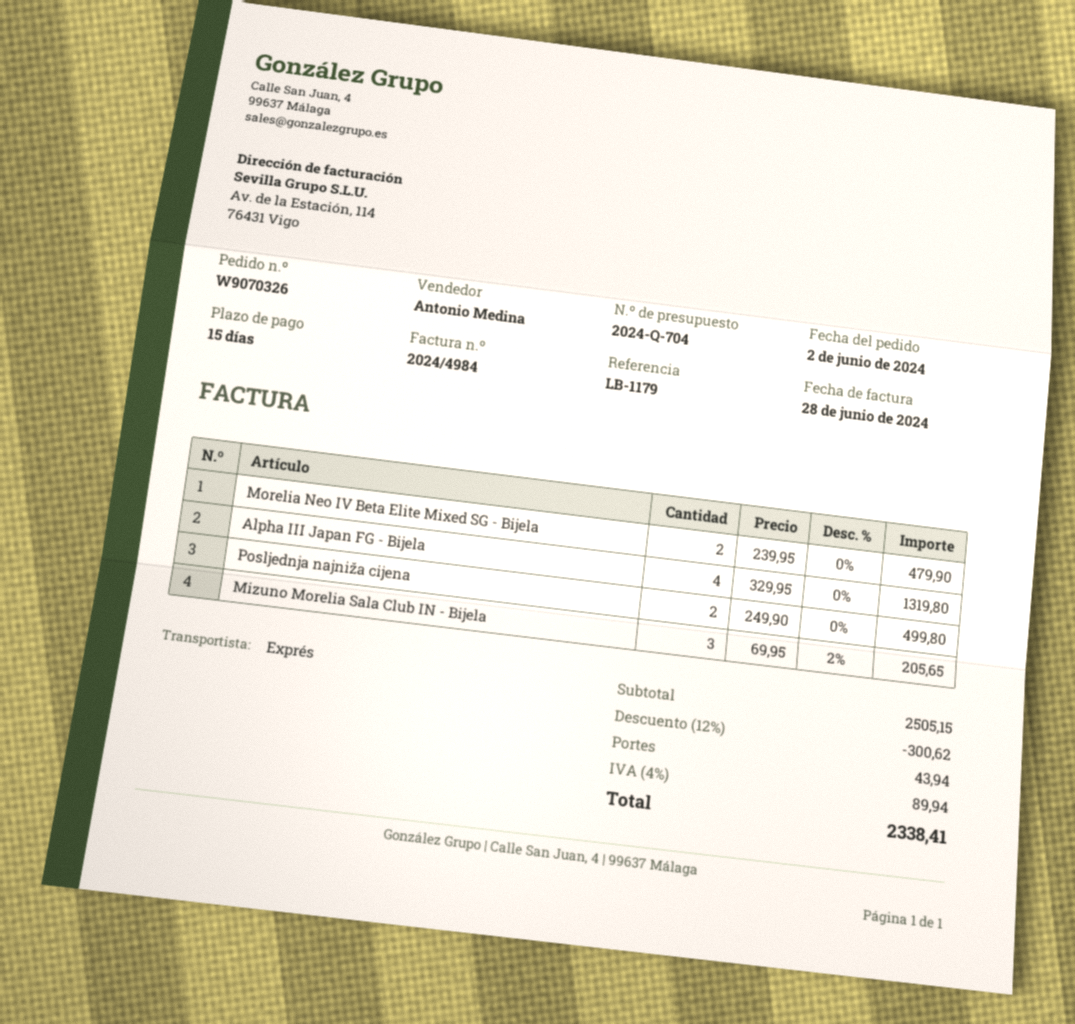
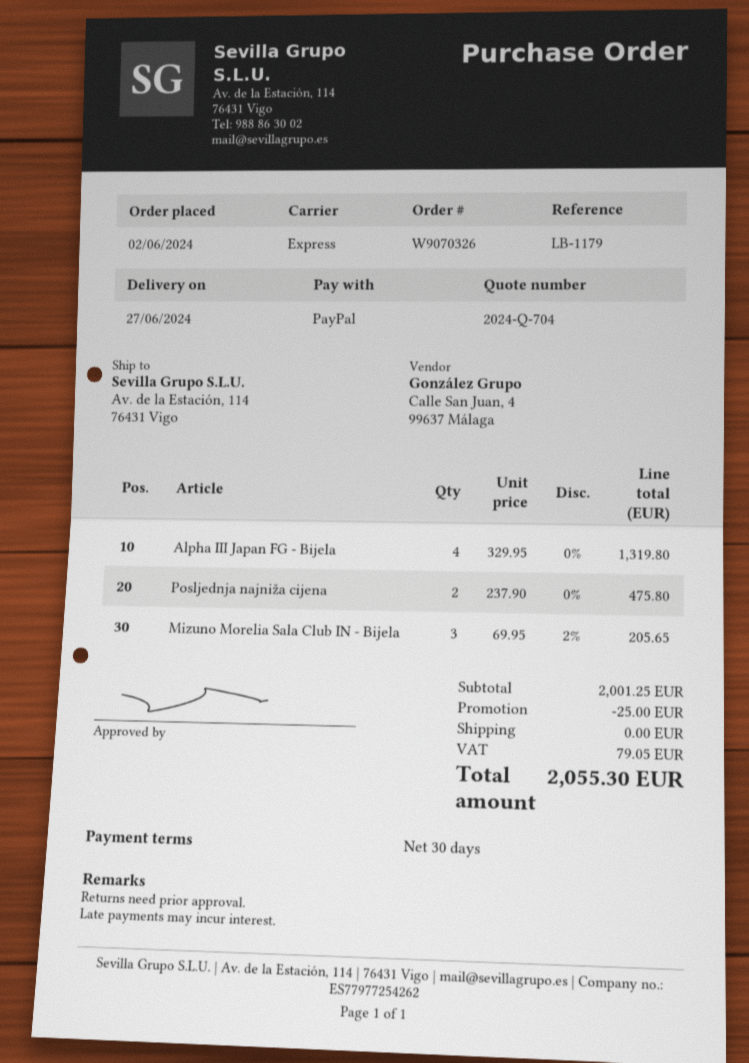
payment terms: 15 days -> 30 days
Morelia Neo IV Beta Elite Mixed SG - Bijela: 2 x 239.95 = 479.90 -> none
Posljednja najniža cijena: 2 x 249.90 = 499.80 -> 2 x 237.90 = 475.80
subtotal: 2505.15 -> 2001.25
discount: 300.62 -> 25.00
shipping: 43.94 -> 0.00
tax: 89.94 -> 79.05
total: 2338.41 -> 2055.30

